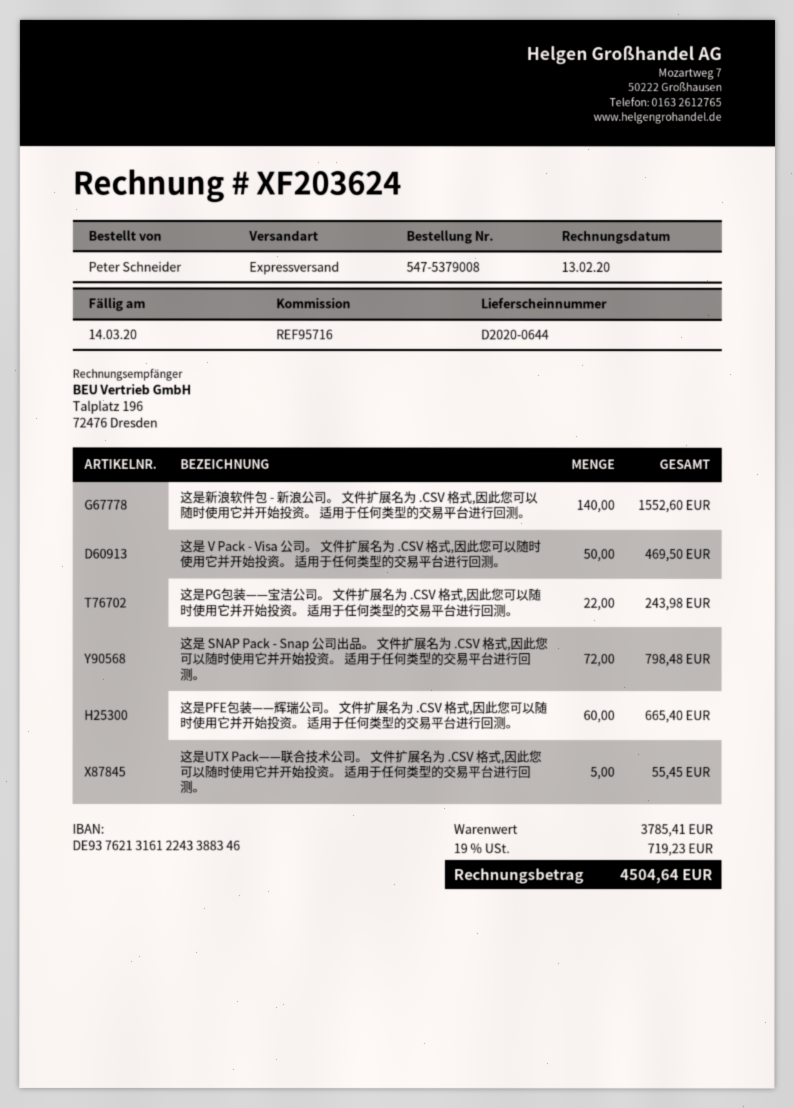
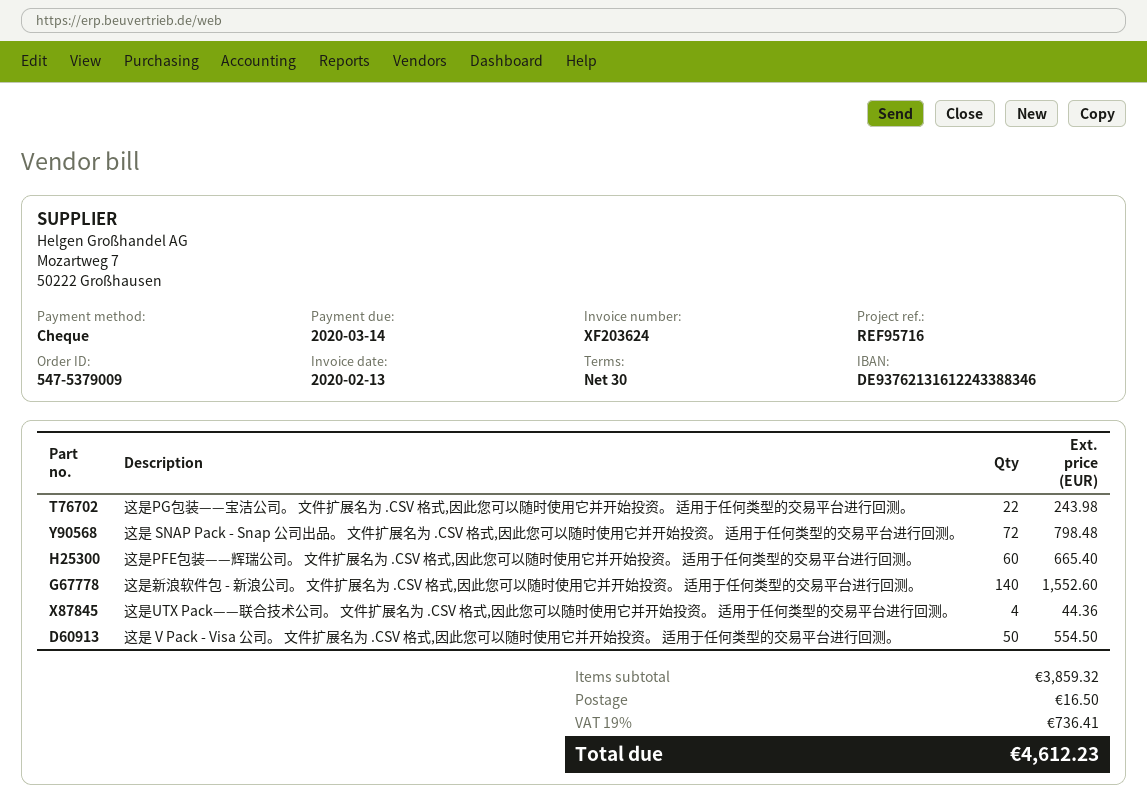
order number: 547-5379008 -> 547-5379009
这是 V Pack - Visa 公司。 文件扩展名为 .CSV 格式,因此您可以随时使用它并开始投资。 适用于任何类型的交易平台进行回测。: 50 for 469.50 -> 50 for 554.50
这是UTX Pack——联合技术公司。 文件扩展名为 .CSV 格式,因此您可以随时使用它并开始投资。 适用于任何类型的交易平台进行回测。: 5 for 55.45 -> 4 for 44.36
subtotal: 3785.41 -> 3859.32
shipping: none -> 16.50
tax: 19% = 719.23 -> 19% = 736.41
total: 4504.64 -> 4612.23

